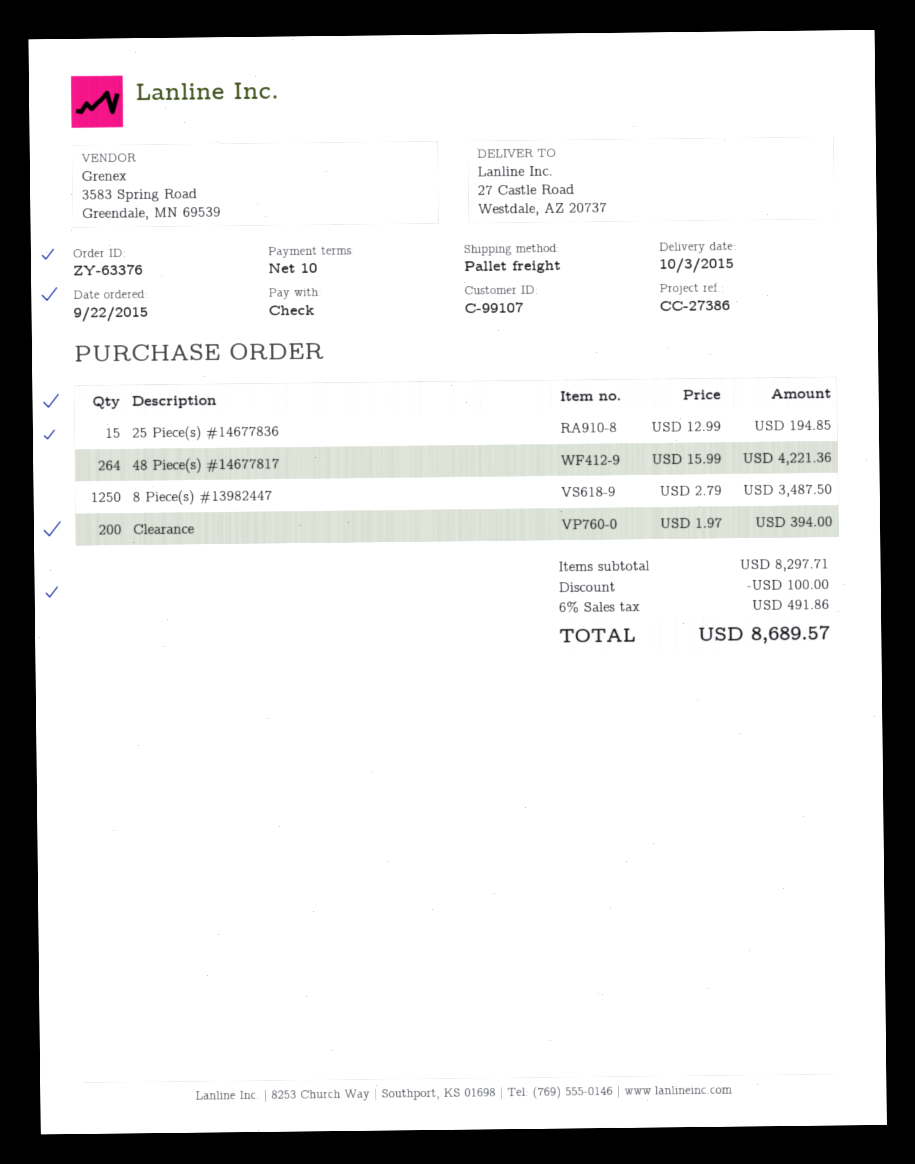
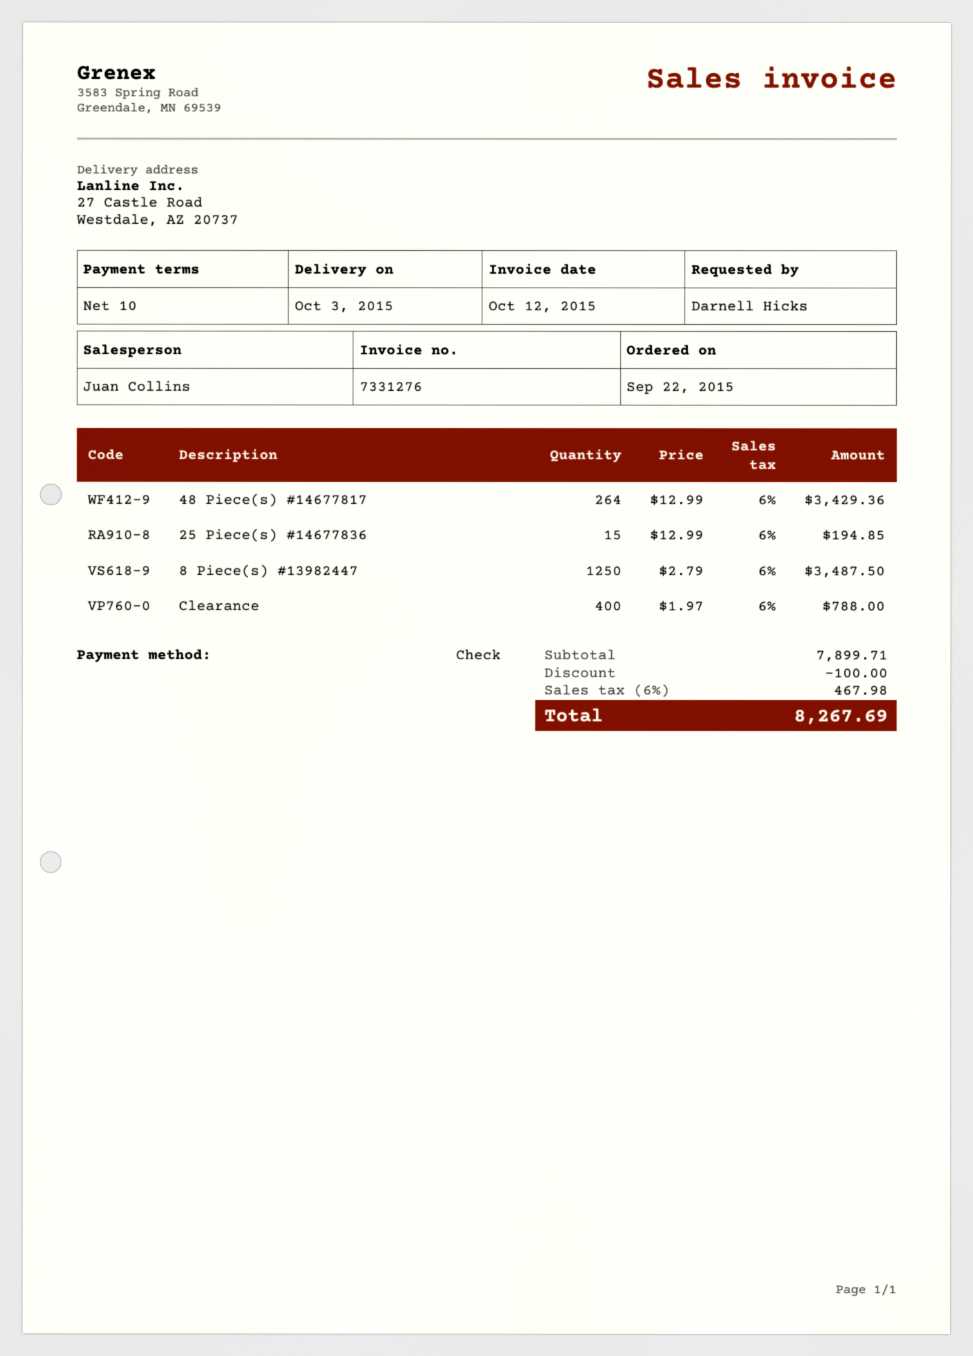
48 Piece(s) #14677817: 264 x 15.99 = 4221.36 -> 264 x 12.99 = 3429.36
Clearance: 200 x 1.97 = 394.00 -> 400 x 1.97 = 788.00
subtotal: 8297.71 -> 7899.71
tax: 6% = 491.86 -> 6% = 467.98
total: 8689.57 -> 8267.69

